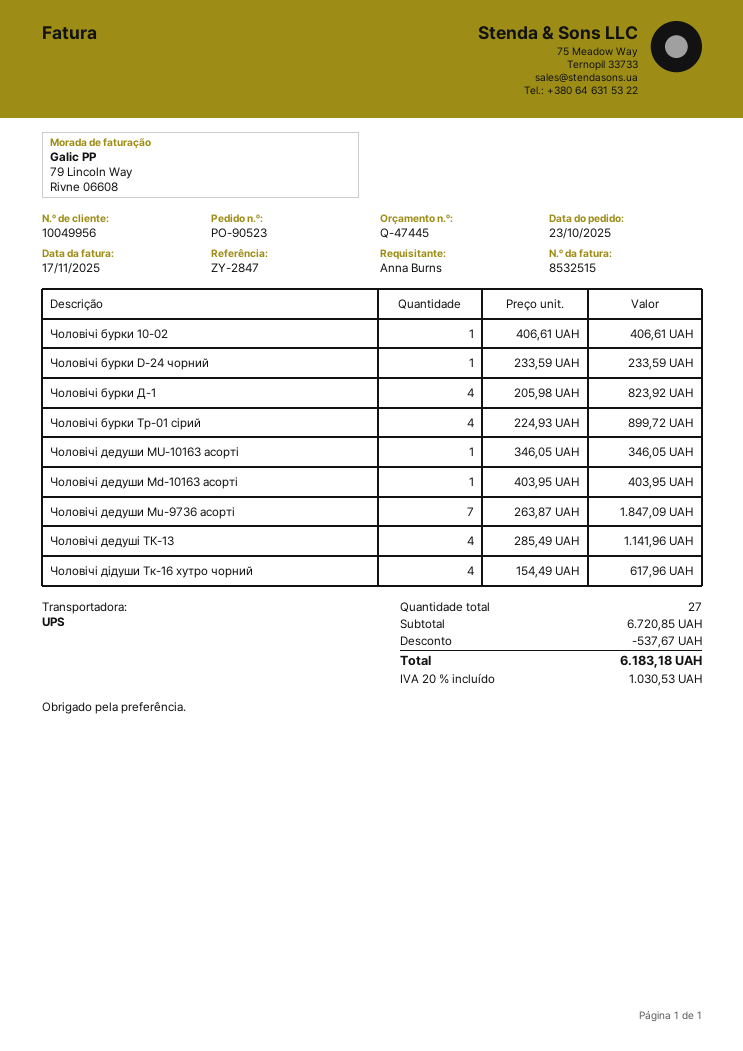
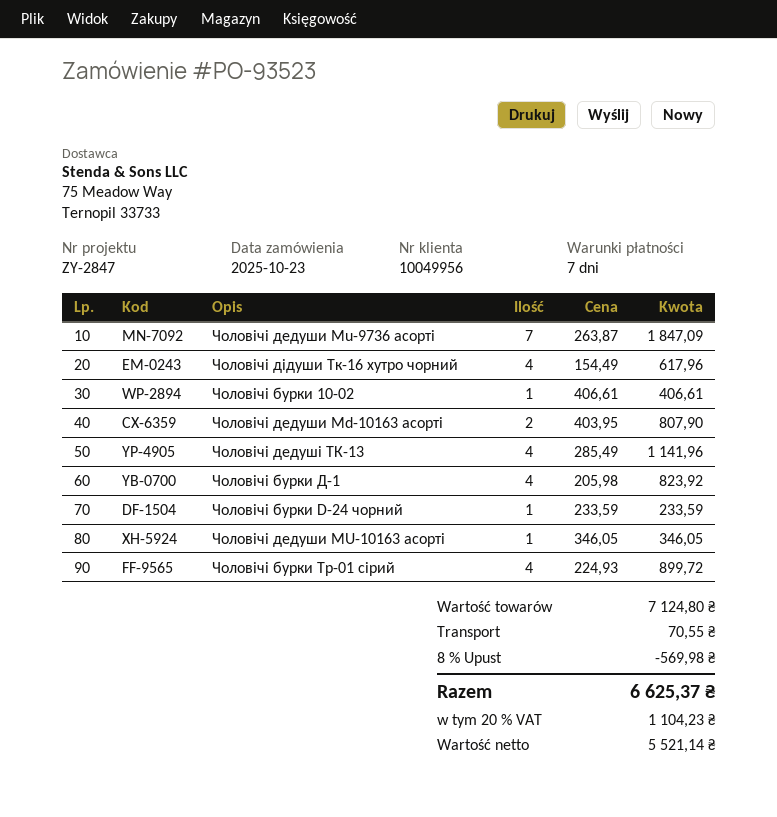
order number: PO-90523 -> PO-93523
Чоловічі дедуши Md-10163 асорті: 1 x 403.95 = 403.95 -> 2 x 403.95 = 807.90
subtotal: 6720.85 -> 7124.80
discount: 537.67 -> 569.98
shipping: none -> 70.55
tax: 20% = 1030.53 -> 20% = 1104.23
total: 6183.18 -> 6625.37

